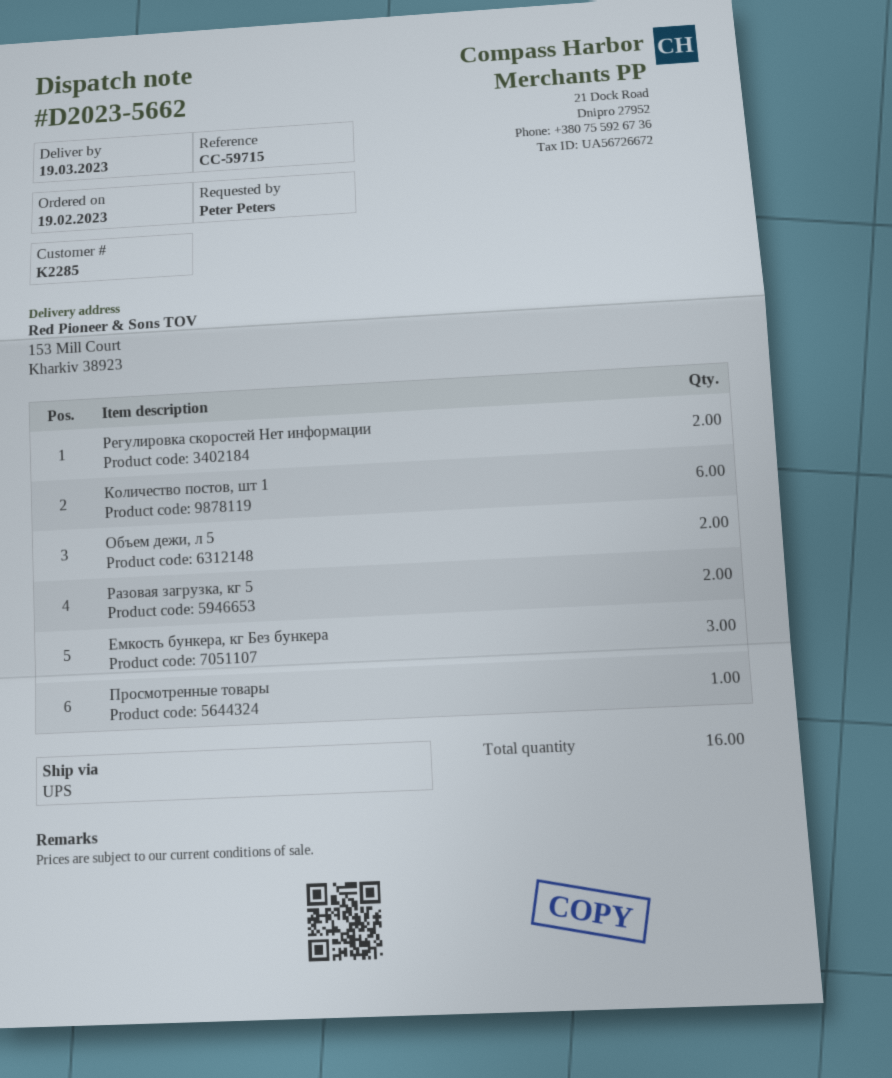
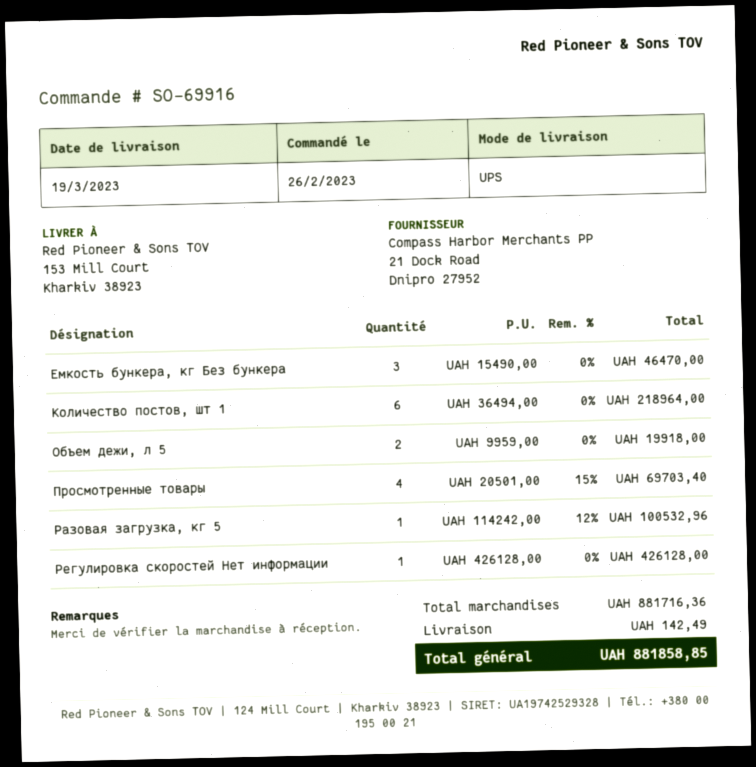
order date: 2023-02-19 -> 2023-02-26
Регулировка скоростей Нет информации: 2 -> 1
Разовая загрузка, кг 5: 2 -> 1
Просмотренные товары: 1 -> 4

